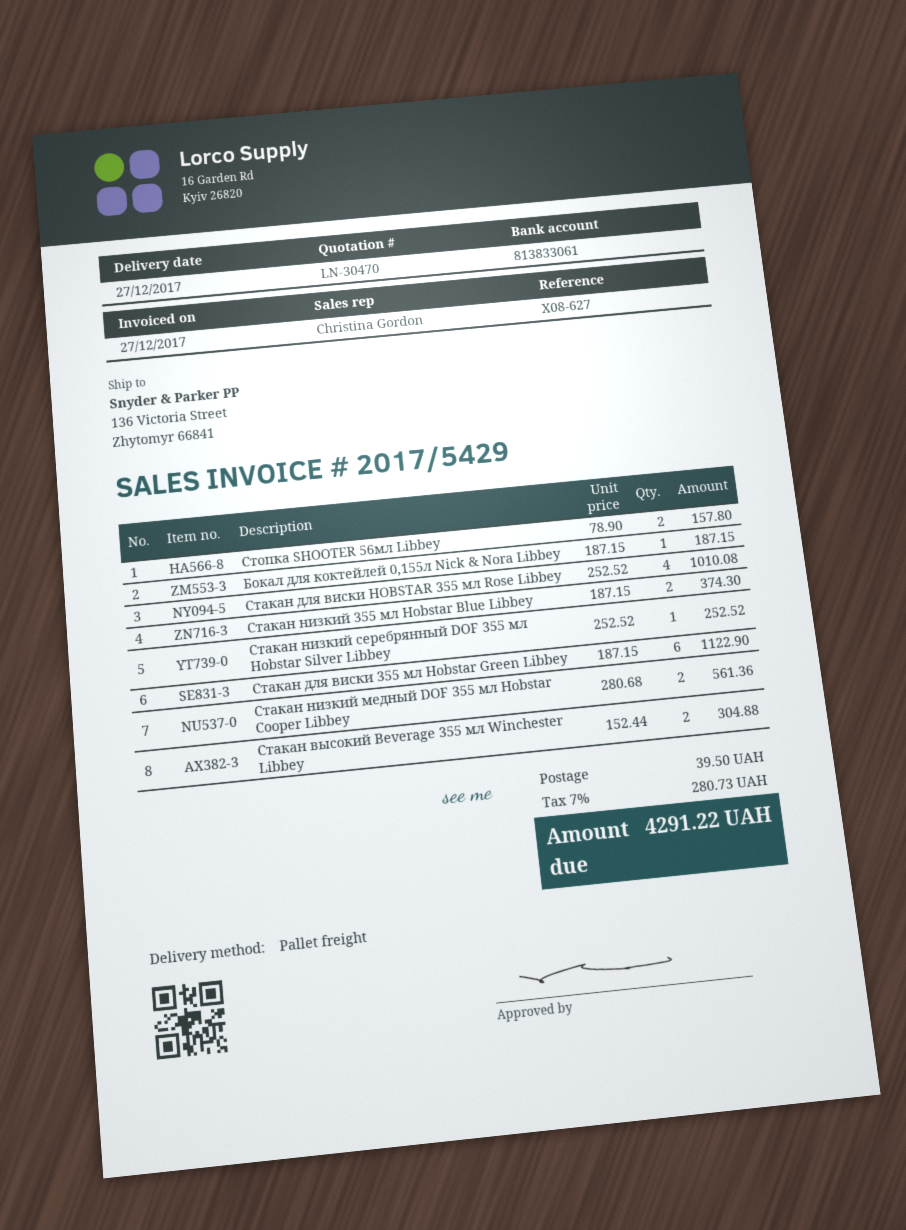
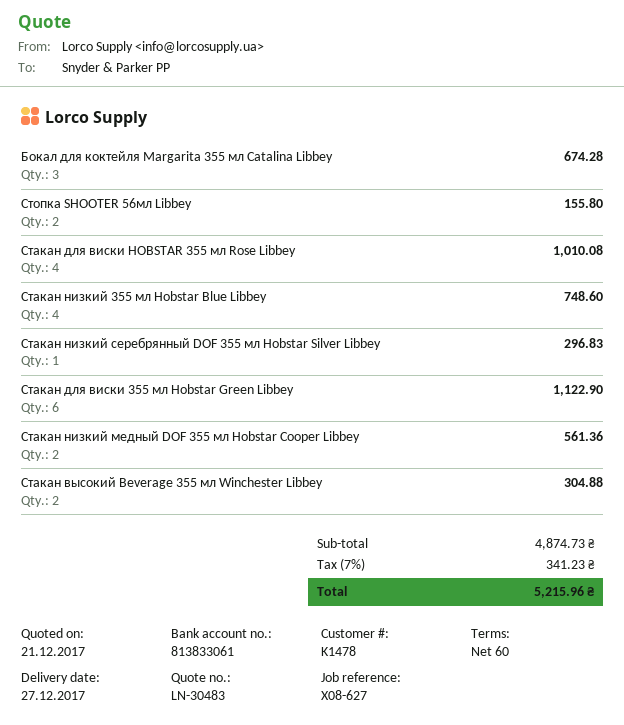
quote number: LN-30470 -> LN-30483
Стопка SHOOTER 56мл Libbey: 2 for 157.80 -> 2 for 155.80
Бокал для коктейлей 0,155л Nick & Nora Libbey: 1 for 187.15 -> none
Стакан низкий 355 мл Hobstar Blue Libbey: 2 for 374.30 -> 4 for 748.60
Стакан низкий серебрянный DOF 355 мл Hobstar Silver Libbey: 1 for 252.52 -> 1 for 296.83
Бокал для коктейля Margarita 355 мл Catalina Libbey: none -> 3 for 674.28
shipping: 39.50 -> none
tax: 7% = 280.73 -> 7% = 341.23
total: 4291.22 -> 5215.96

